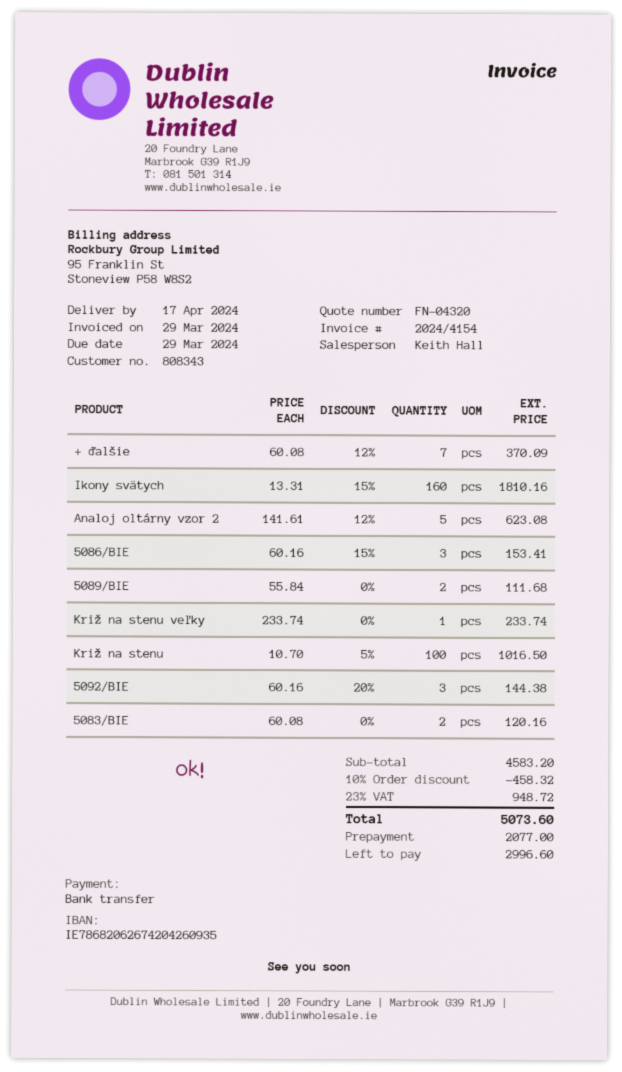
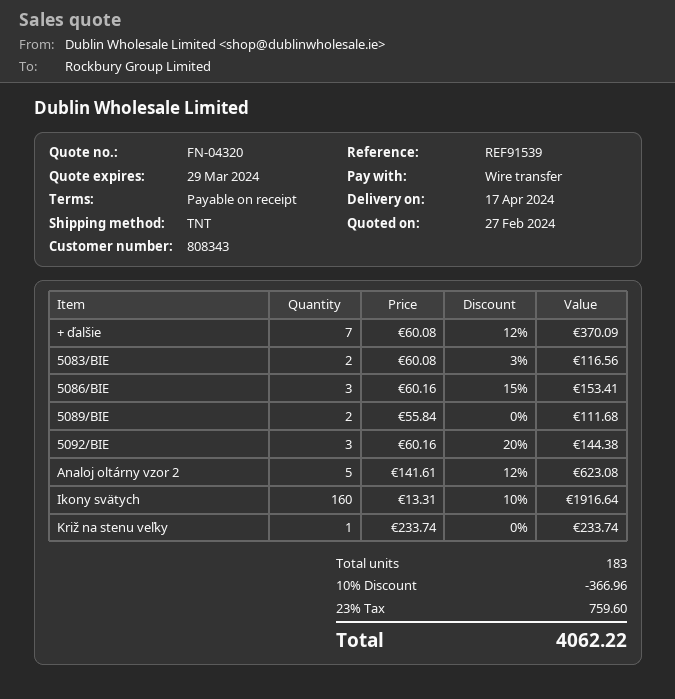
Ikony svätych: 160 x 13.31 - 15% = 1810.16 -> 160 x 13.31 - 10% = 1916.64
Križ na stenu: 100 x 10.70 - 5% = 1016.50 -> none
5083/BIE: 2 x 60.08 = 120.16 -> 2 x 60.08 - 3% = 116.56
discount: 10% = 458.32 -> 10% = 366.96
tax: 23% = 948.72 -> 23% = 759.60
total: 5073.60 -> 4062.22

